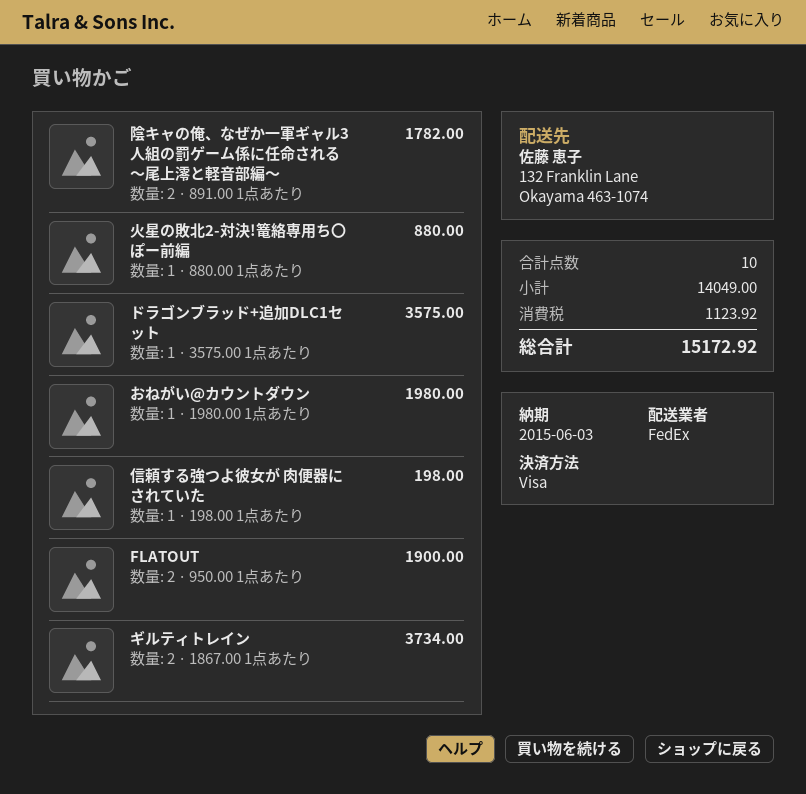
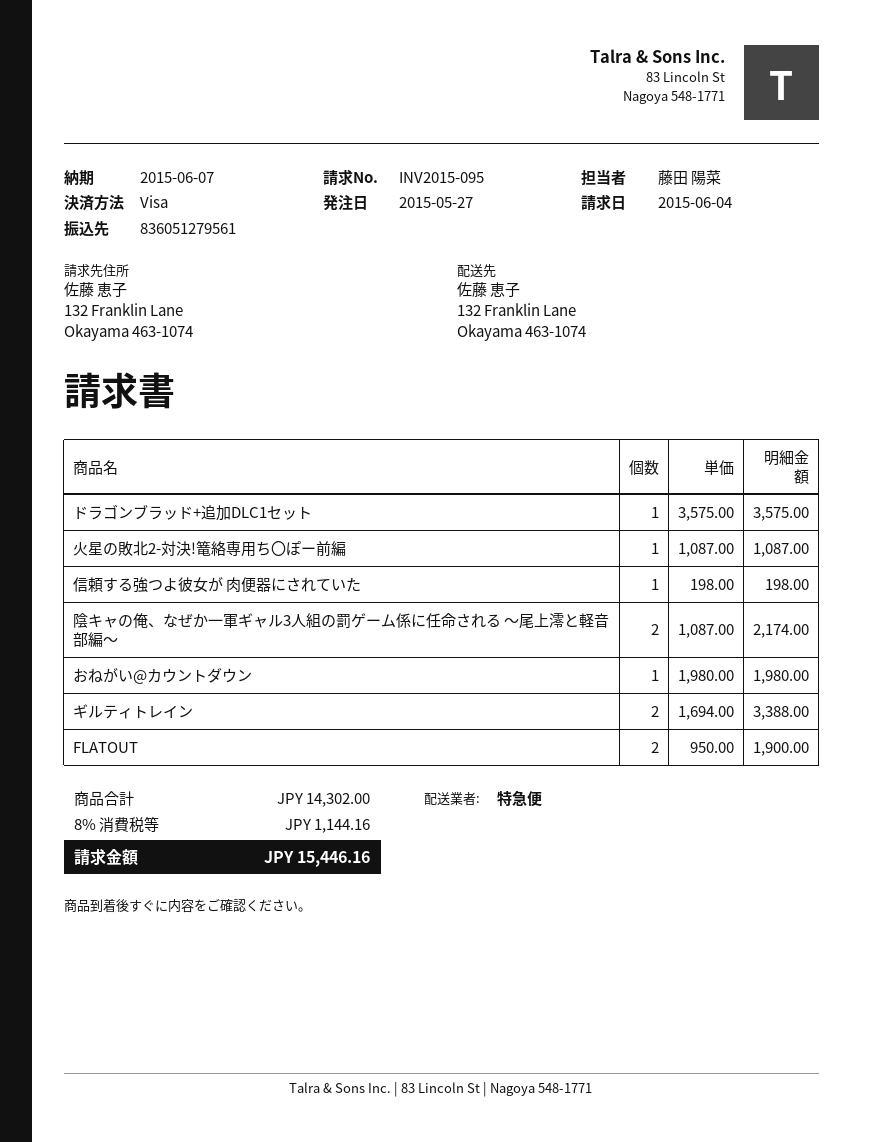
delivery date: 2015-06-03 -> 2015-06-07
shipping method: FedEx -> express
陰キャの俺、なぜか一軍ギャル3人組の罰ゲーム係に任命される 〜尾上澪と軽音部編〜: 2 x 891.00 = 1782.00 -> 2 x 1087.00 = 2174.00
火星の敗北2-対決!篭絡専用ち〇ぽー前編: 1 x 880.00 = 880.00 -> 1 x 1087.00 = 1087.00
ギルティトレイン: 2 x 1867.00 = 3734.00 -> 2 x 1694.00 = 3388.00
subtotal: 14049.00 -> 14302.00
tax: 1123.92 -> 1144.16
total: 15172.92 -> 15446.16

